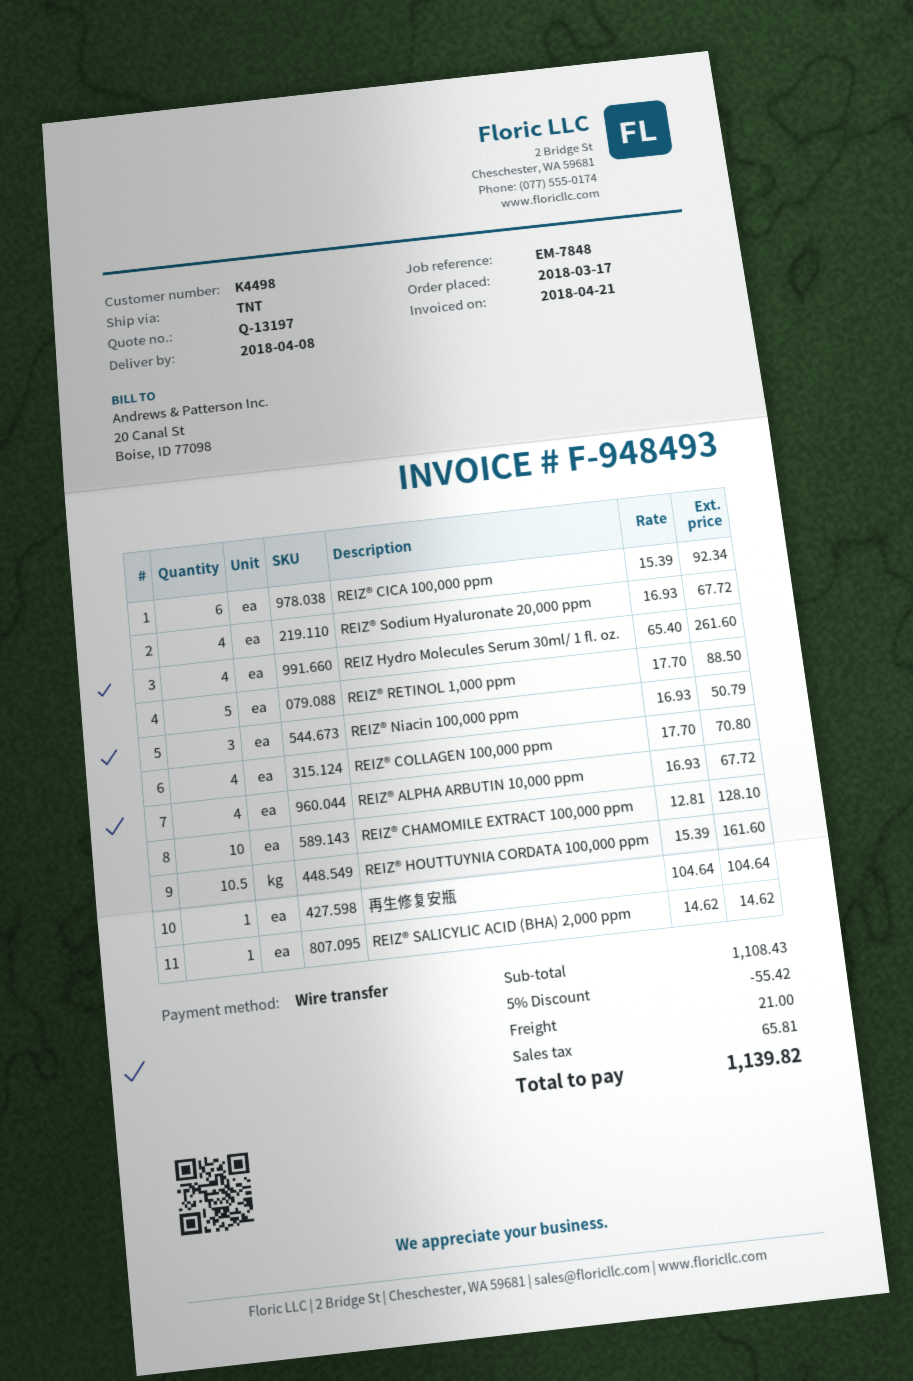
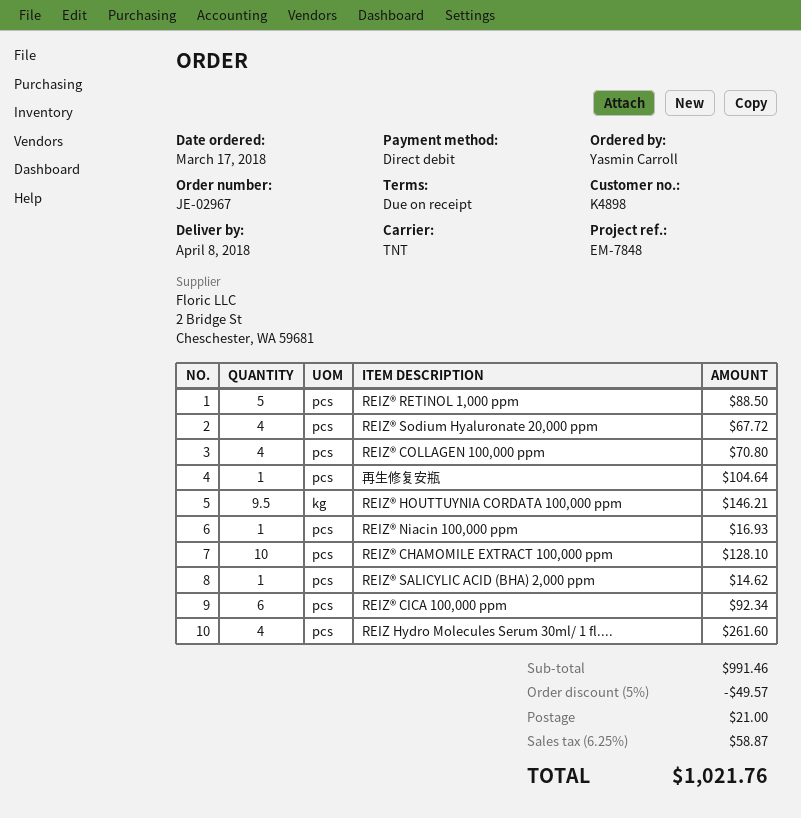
customer number: K4498 -> K4898
payment method: bank transfer -> direct debit
REIZ® Niacin 100,000 ppm: 3 for 50.79 -> 1 for 16.93
REIZ® ALPHA ARBUTIN 10,000 ppm: 4 for 67.72 -> none
REIZ® HOUTTUYNIA CORDATA 100,000 ppm: 10.5 for 161.60 -> 9.5 for 146.21
subtotal: 1108.43 -> 991.46
discount: 5% = 55.42 -> 5% = 49.57
tax: 65.81 -> 58.87
total: 1139.82 -> 1021.76

